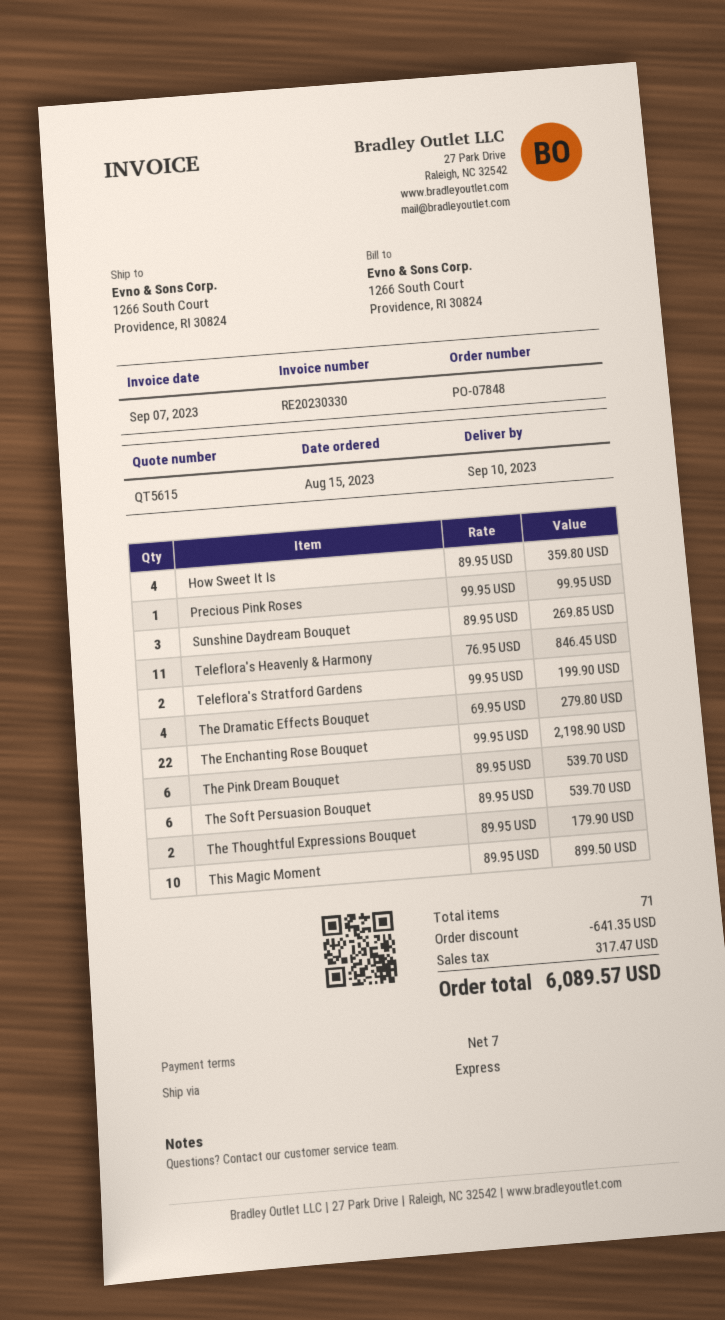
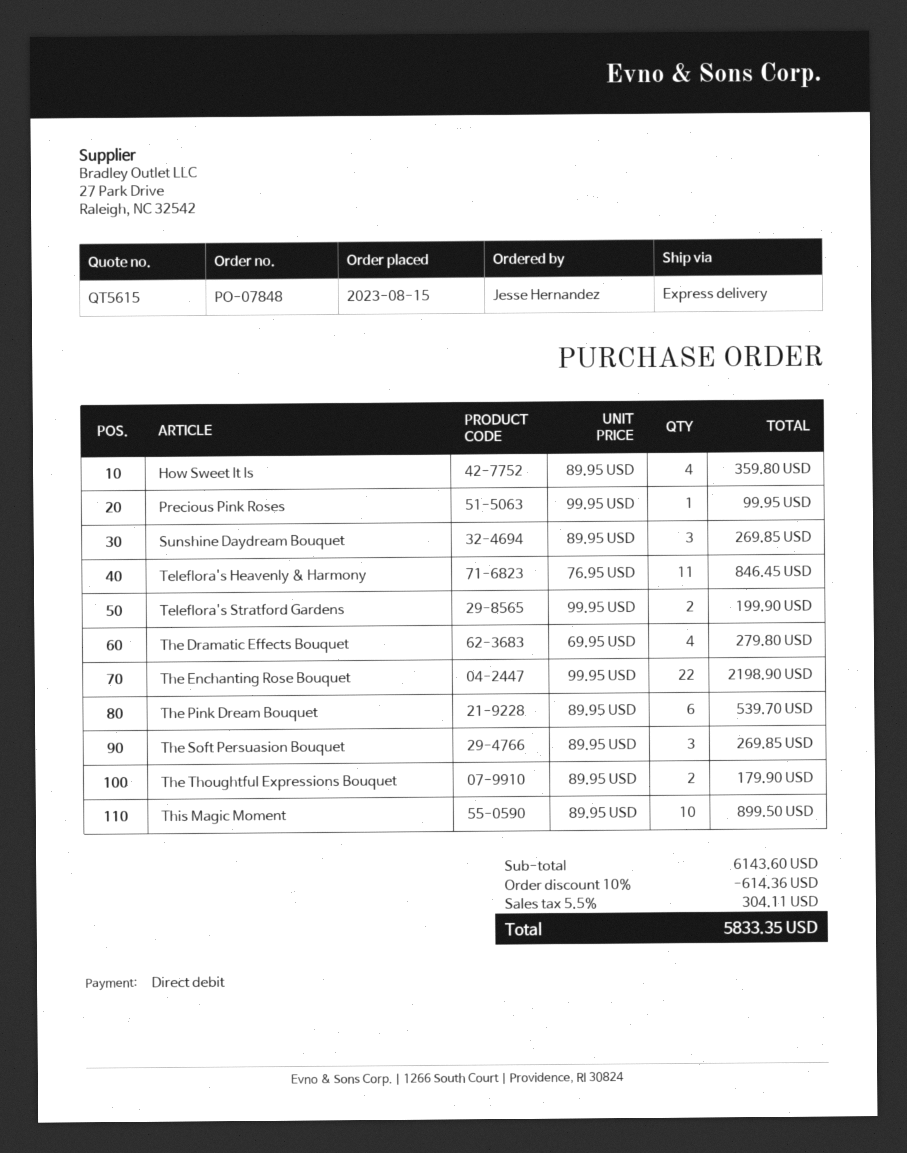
The Soft Persuasion Bouquet: 6 x 89.95 = 539.70 -> 3 x 89.95 = 269.85
discount: 641.35 -> 614.36
tax: 317.47 -> 304.11
total: 6089.57 -> 5833.35

